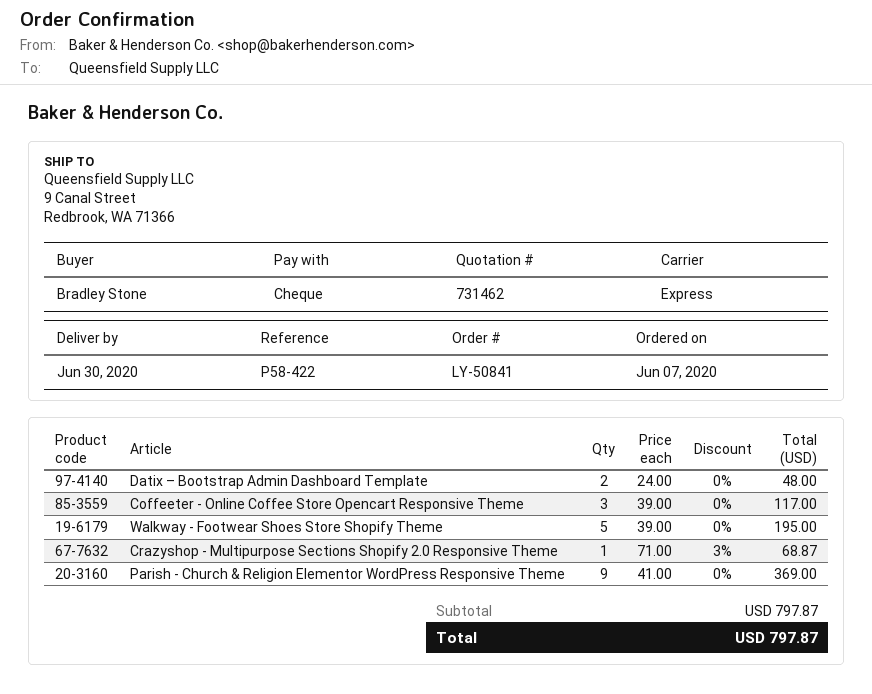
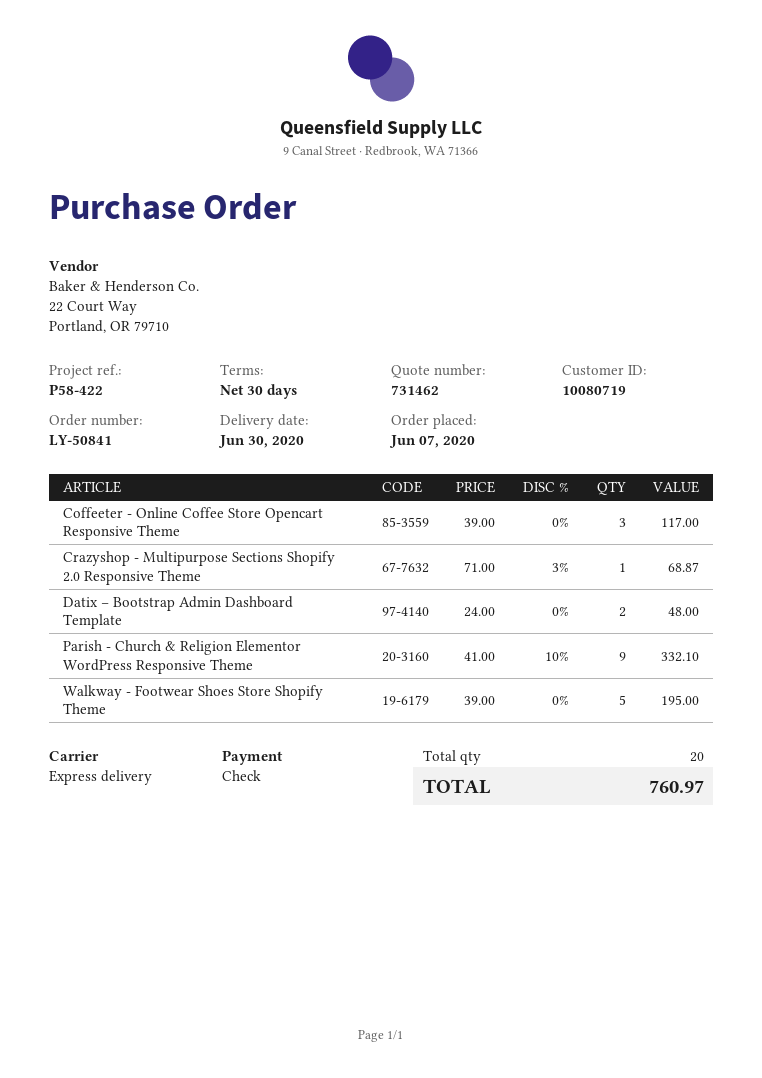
Parish - Church & Religion Elementor WordPress Responsive Theme: 9 x 41.00 = 369.00 -> 9 x 41.00 - 10% = 332.10
total: 797.87 -> 760.97

